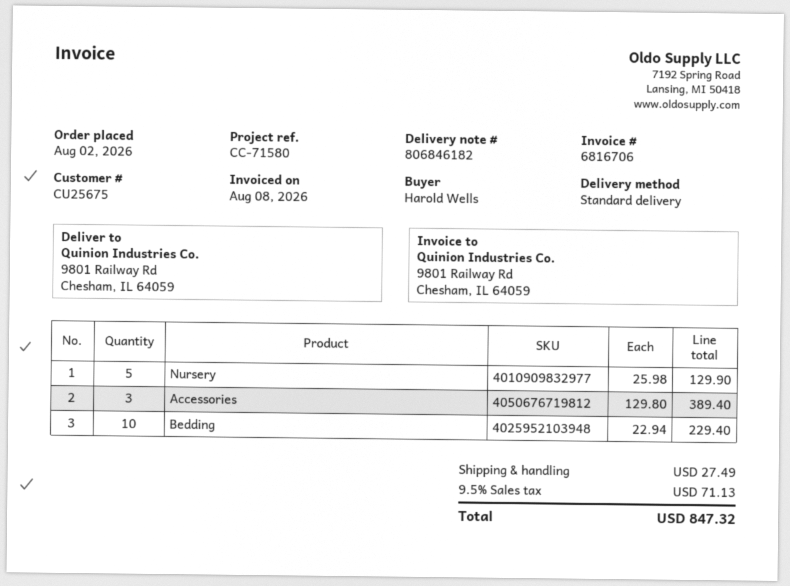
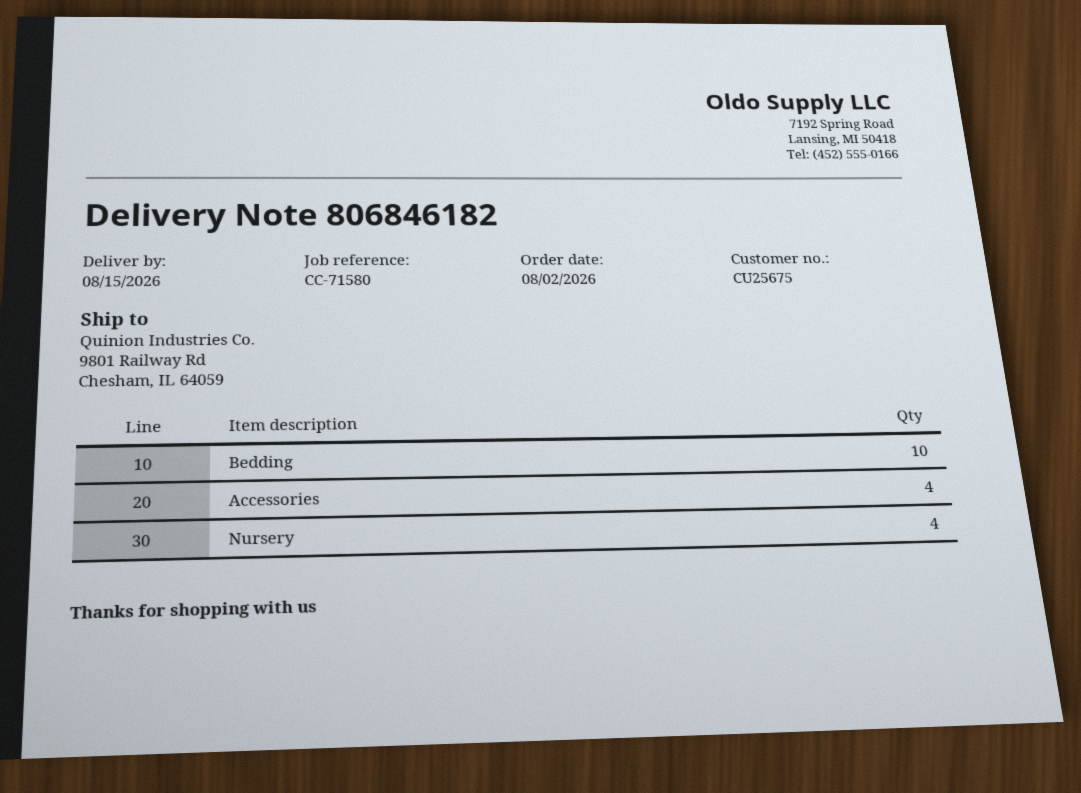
Nursery: 5 -> 4
Accessories: 3 -> 4

